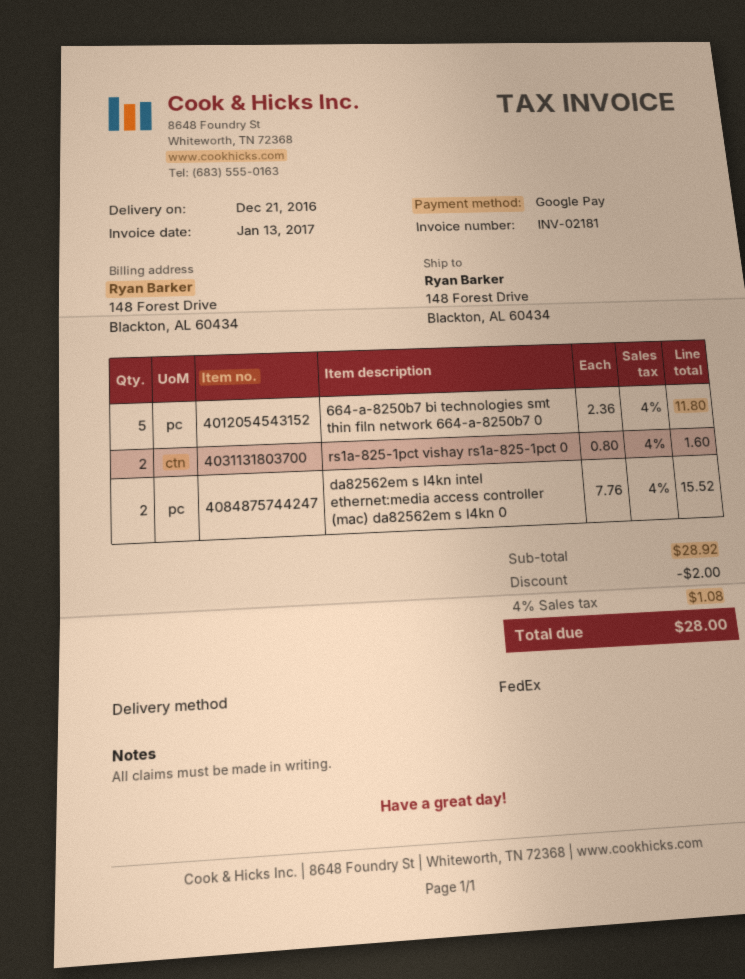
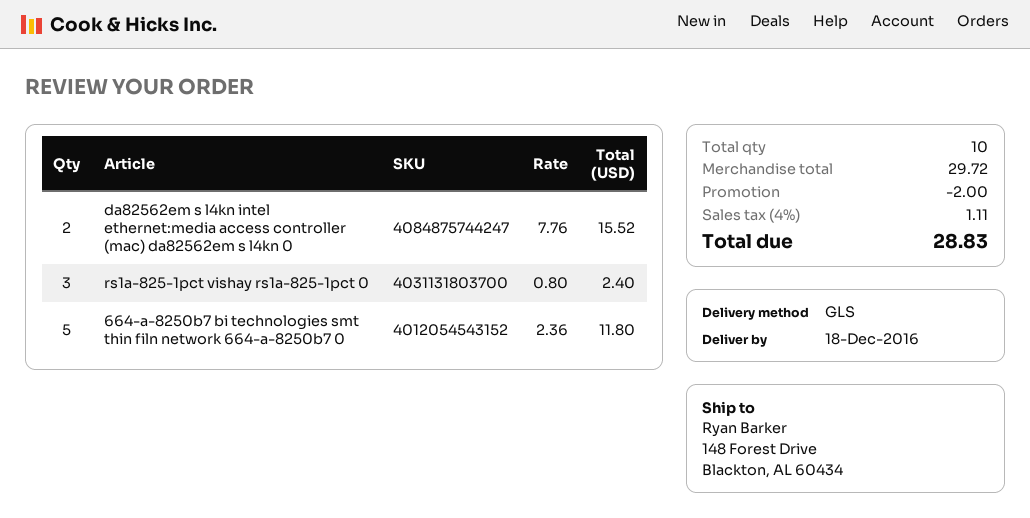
delivery date: 2016-12-21 -> 2016-12-18
shipping method: FedEx -> GLS
rs1a-825-1pct vishay rs1a-825-1pct 0: 2 x 0.80 = 1.60 -> 3 x 0.80 = 2.40
subtotal: 28.92 -> 29.72
tax: 4% = 1.08 -> 4% = 1.11
total: 28.00 -> 28.83

